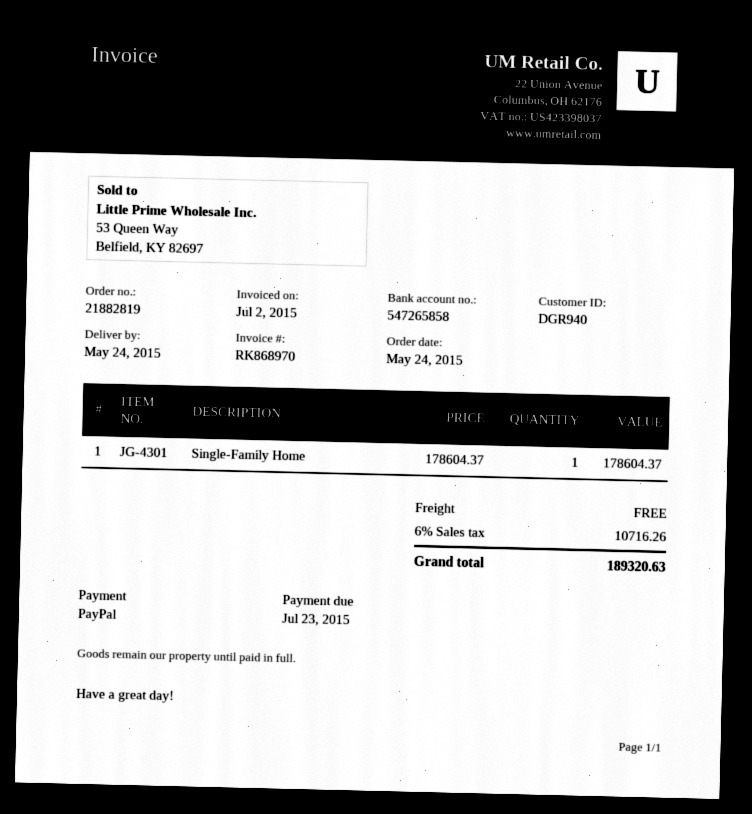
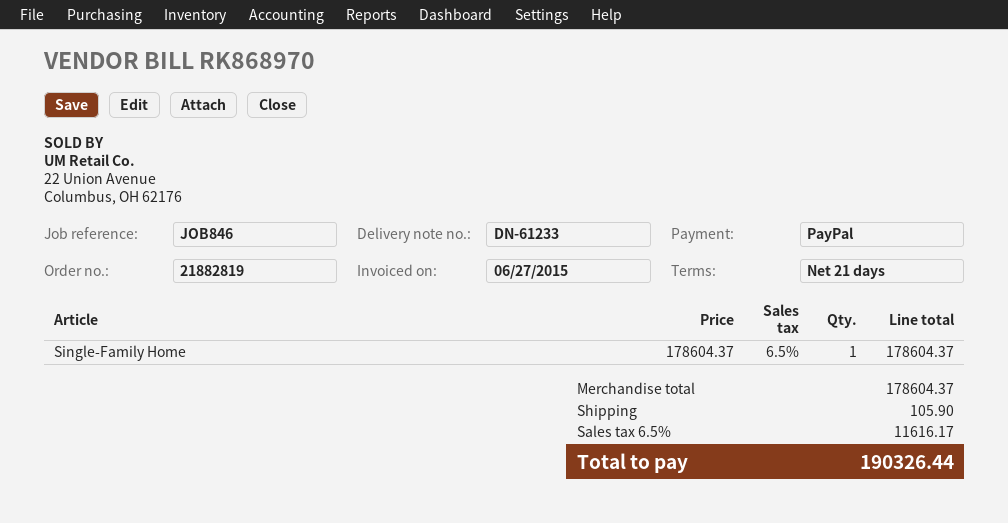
invoice date: 2015-07-02 -> 2015-06-27
shipping: 0.00 -> 105.90
tax: 6% = 10716.26 -> 6.5% = 11616.17
total: 189320.63 -> 190326.44

